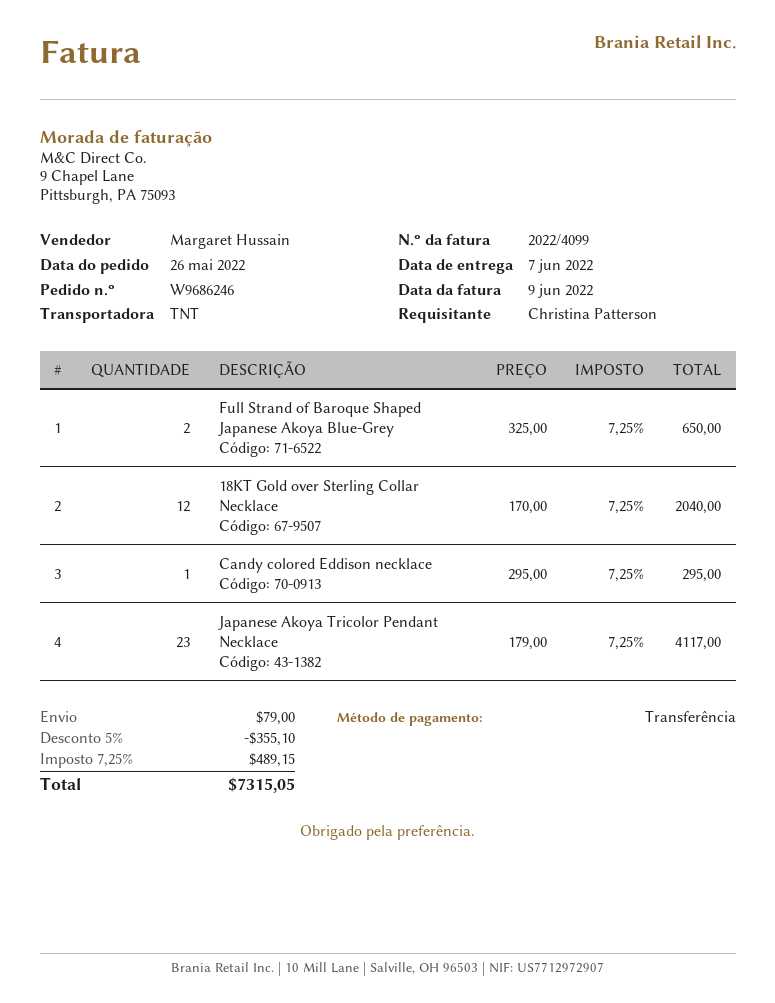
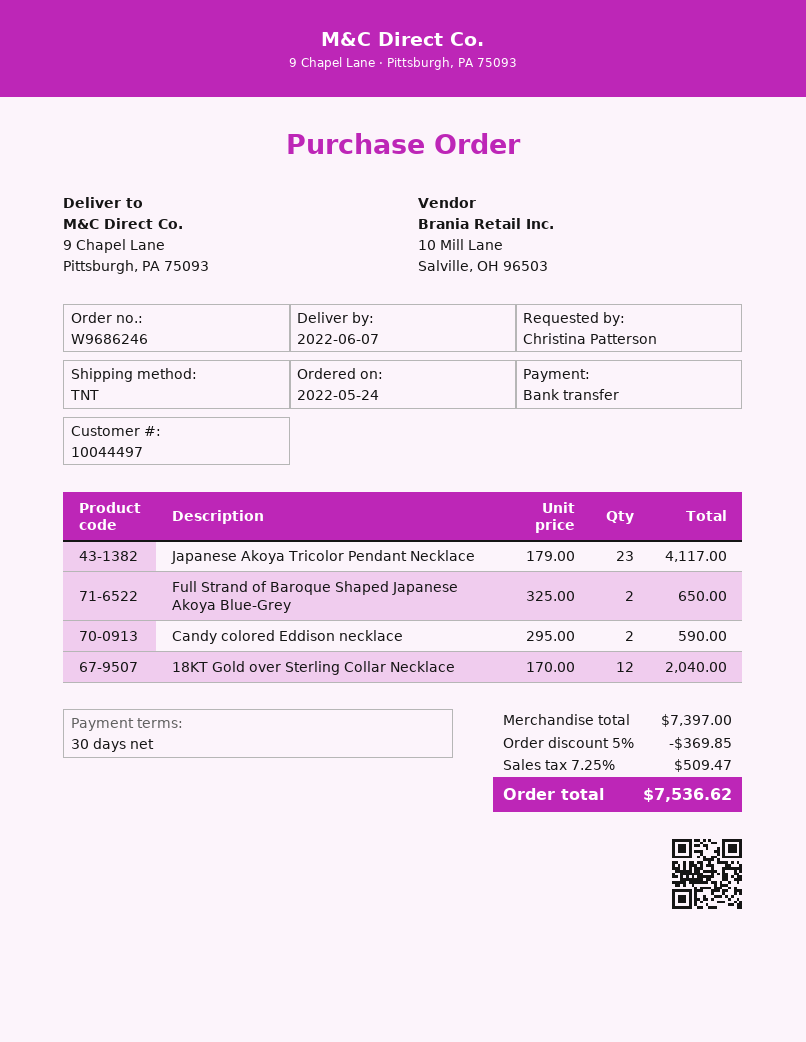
order date: 2022-05-26 -> 2022-05-24
Candy colored Eddison necklace: 1 x 295.00 = 295.00 -> 2 x 295.00 = 590.00
discount: 5% = 355.10 -> 5% = 369.85
shipping: 79.00 -> none
tax: 7.25% = 489.15 -> 7.25% = 509.47
total: 7315.05 -> 7536.62

